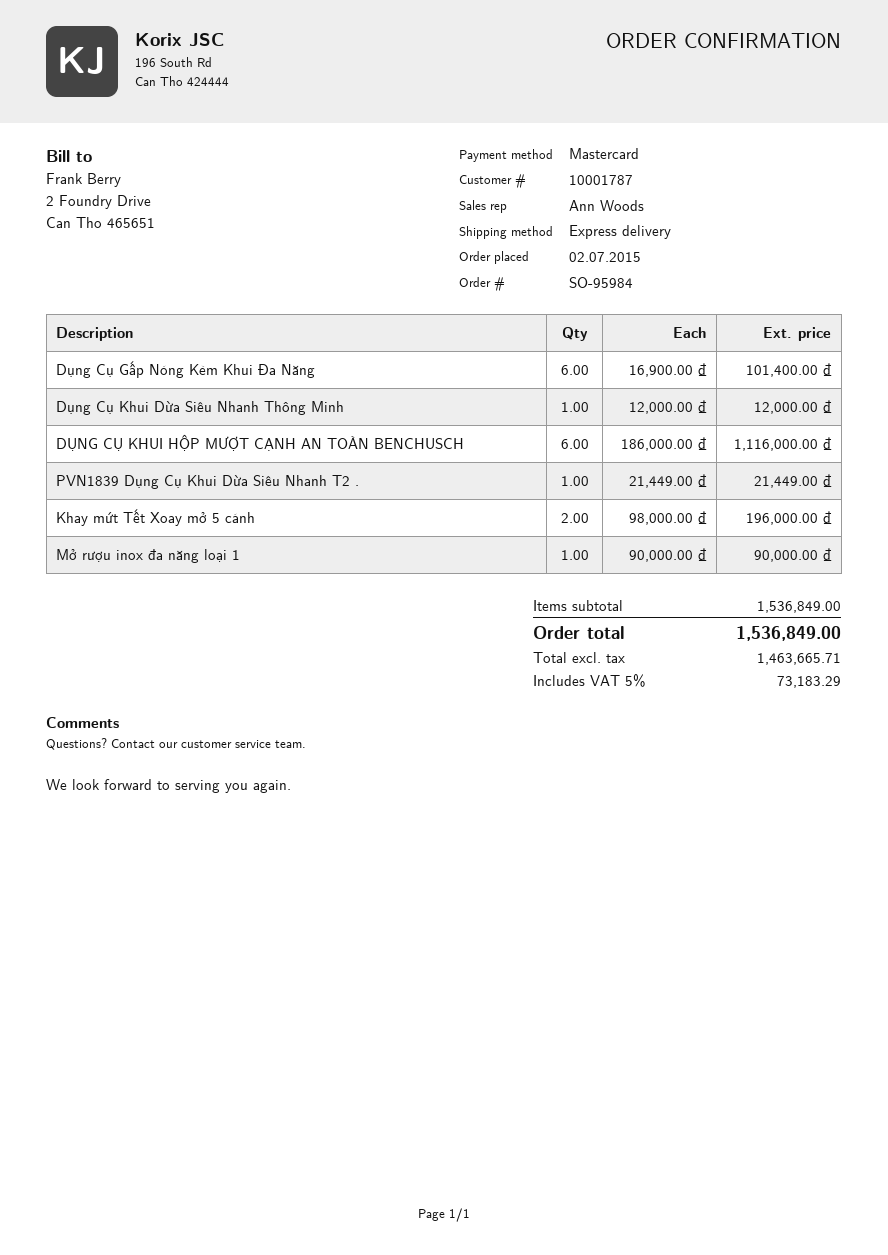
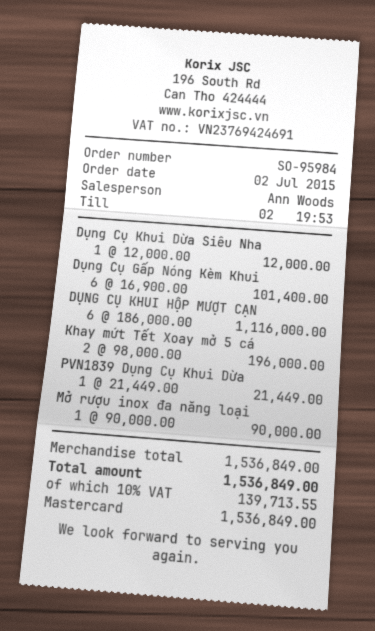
tax: 5% = 73183.29 -> 10% = 139713.55

